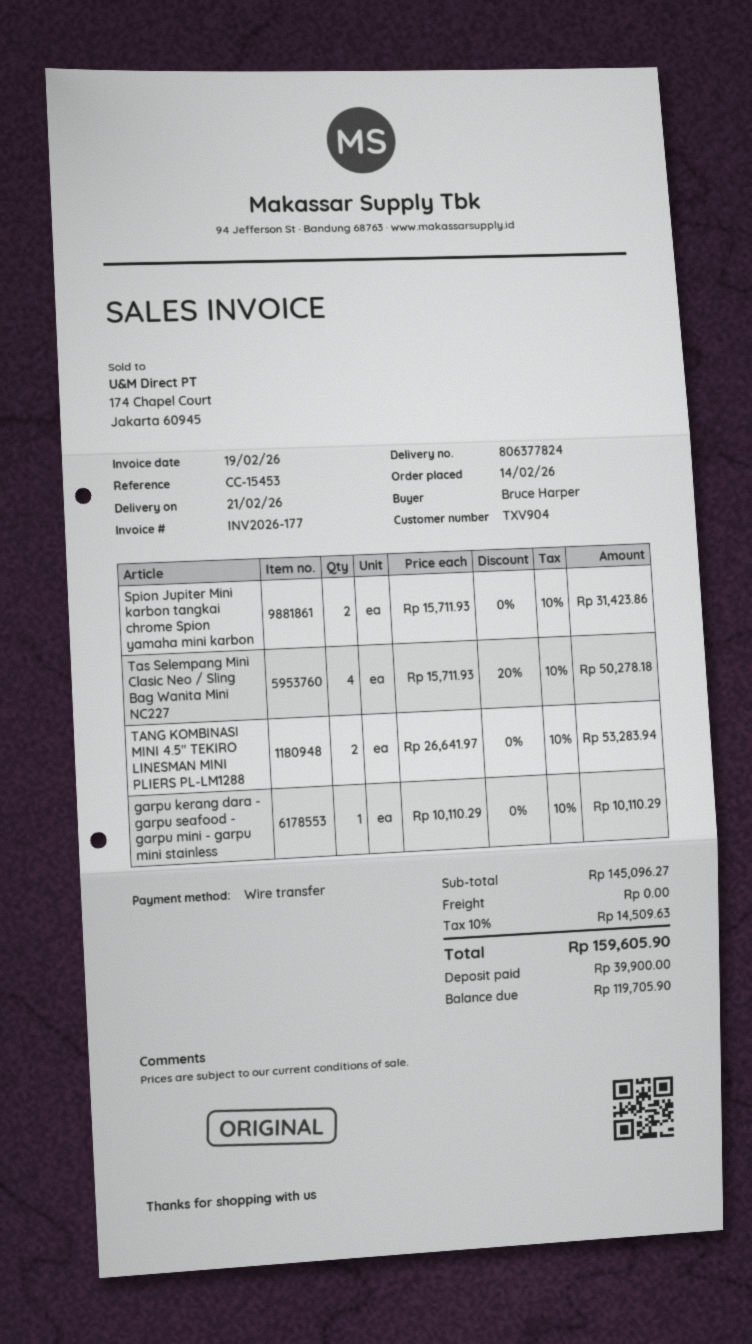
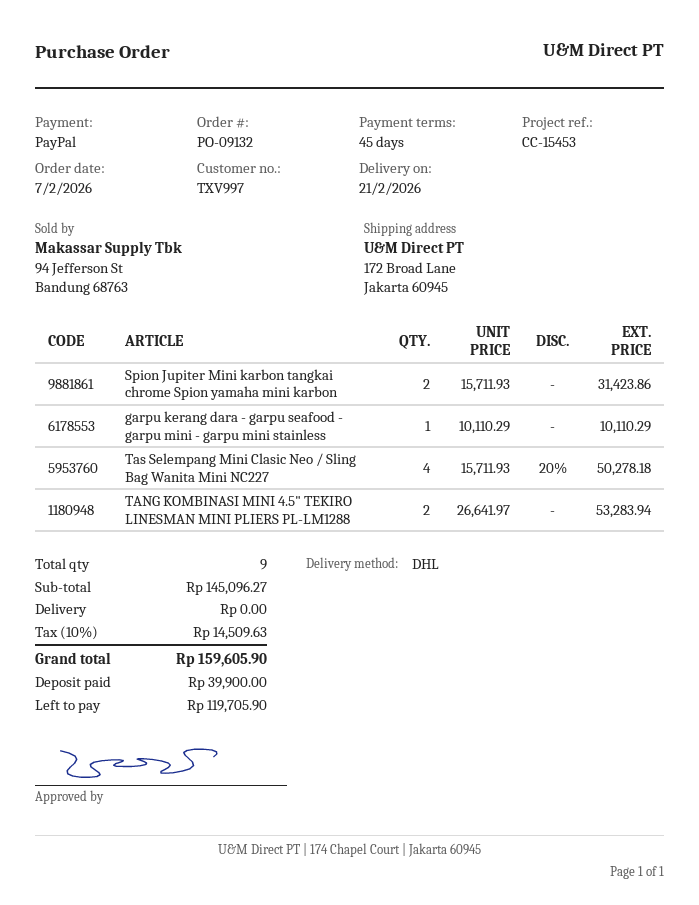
order date: 2026-02-14 -> 2026-02-07
customer number: TXV904 -> TXV997
payment method: bank transfer -> PayPal

